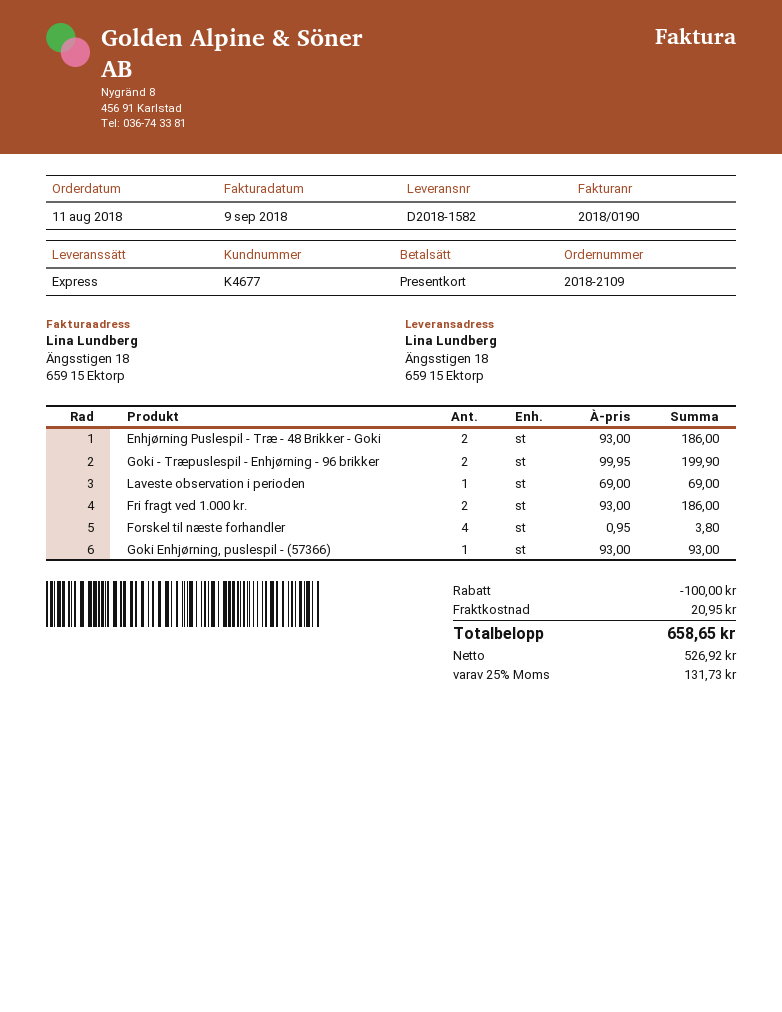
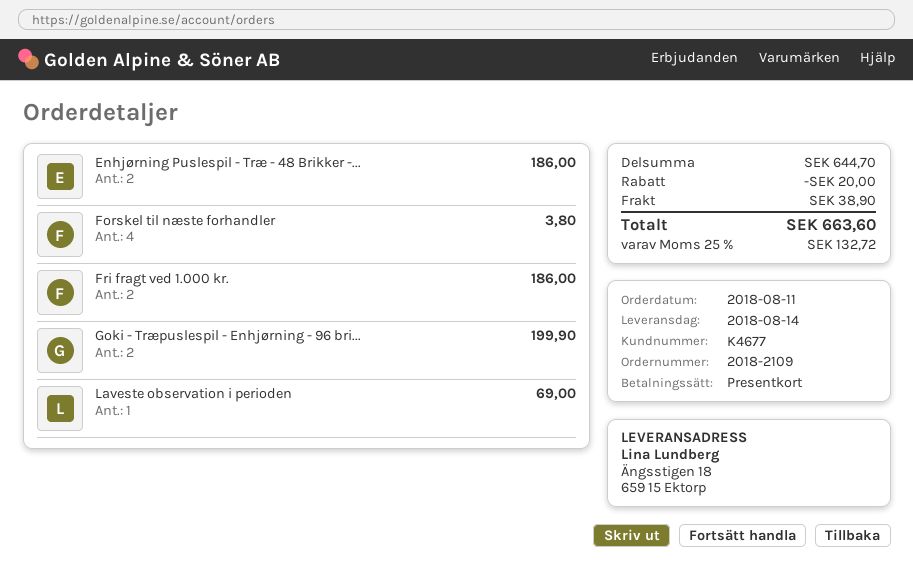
Goki Enhjørning, puslespil - (57366): 1 for 93.00 -> none
discount: 100.00 -> 20.00
shipping: 20.95 -> 38.90
tax: 25% = 131.73 -> 25% = 132.72
total: 658.65 -> 663.60

